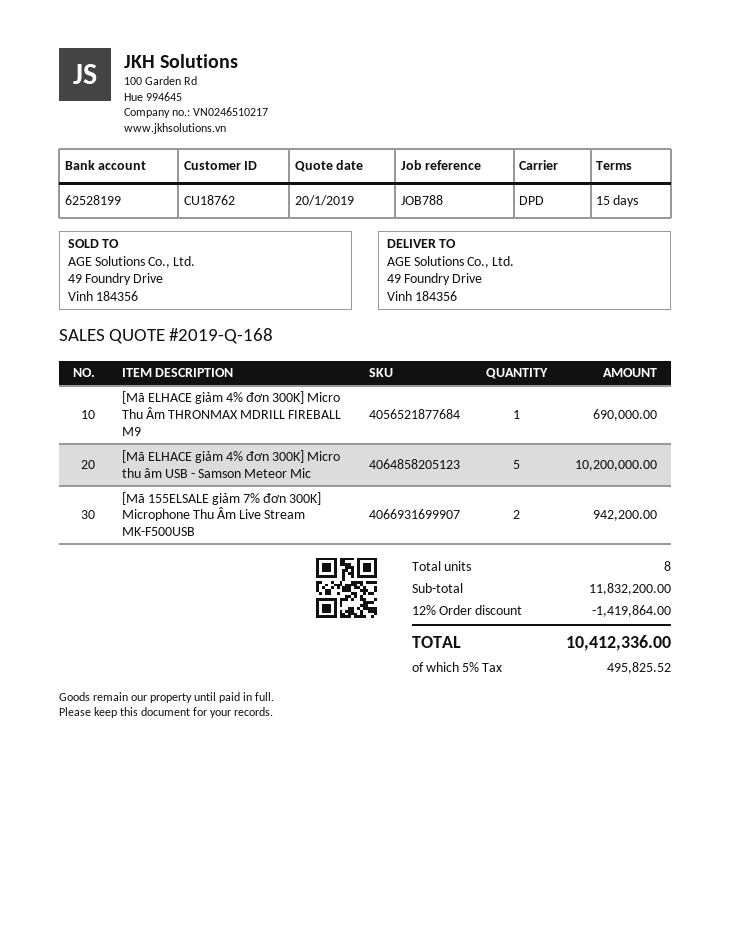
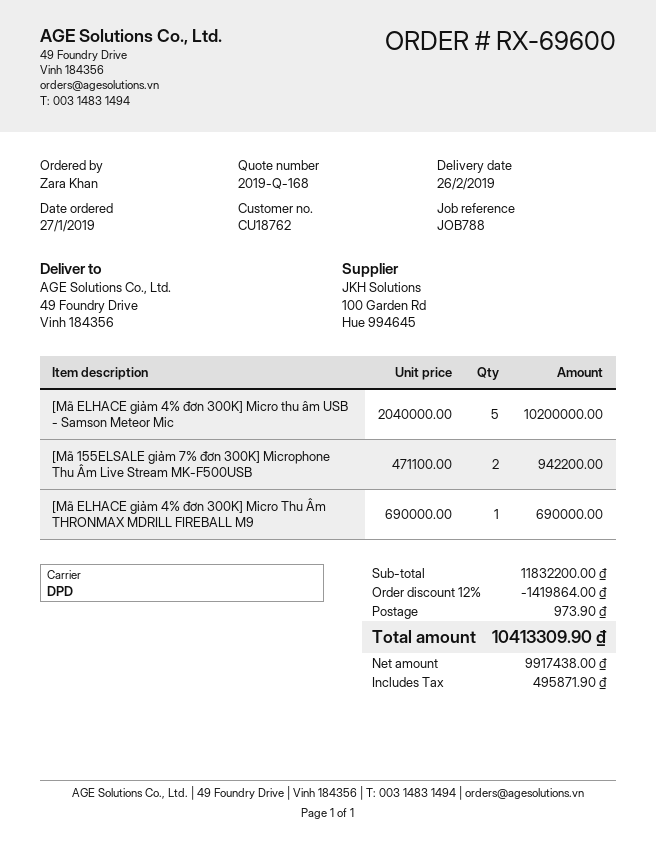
shipping: none -> 973.90
tax: 495825.52 -> 495871.90
total: 10412336.00 -> 10413309.90

